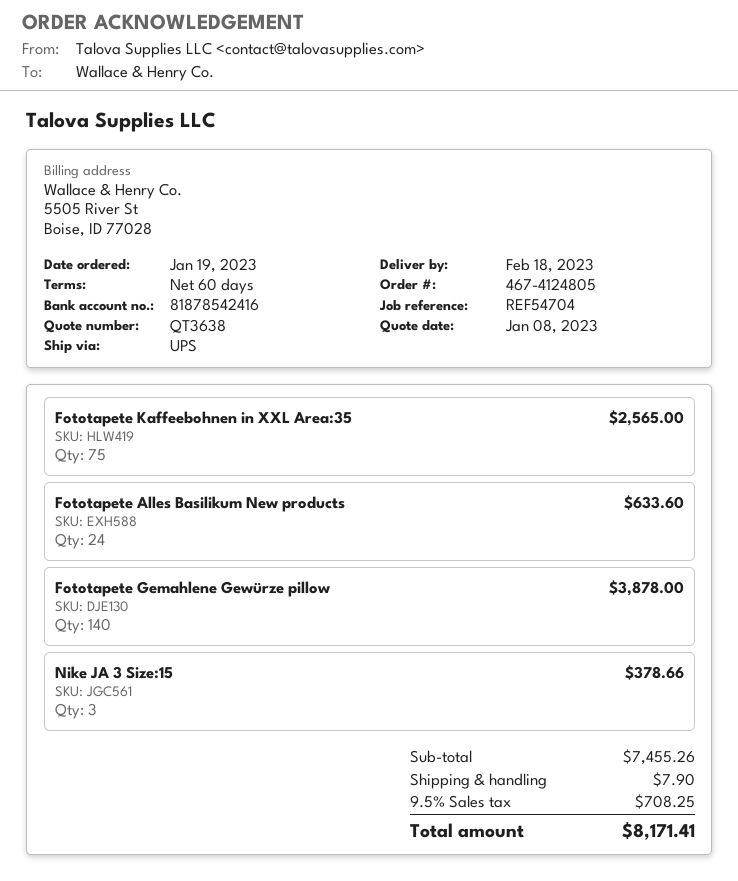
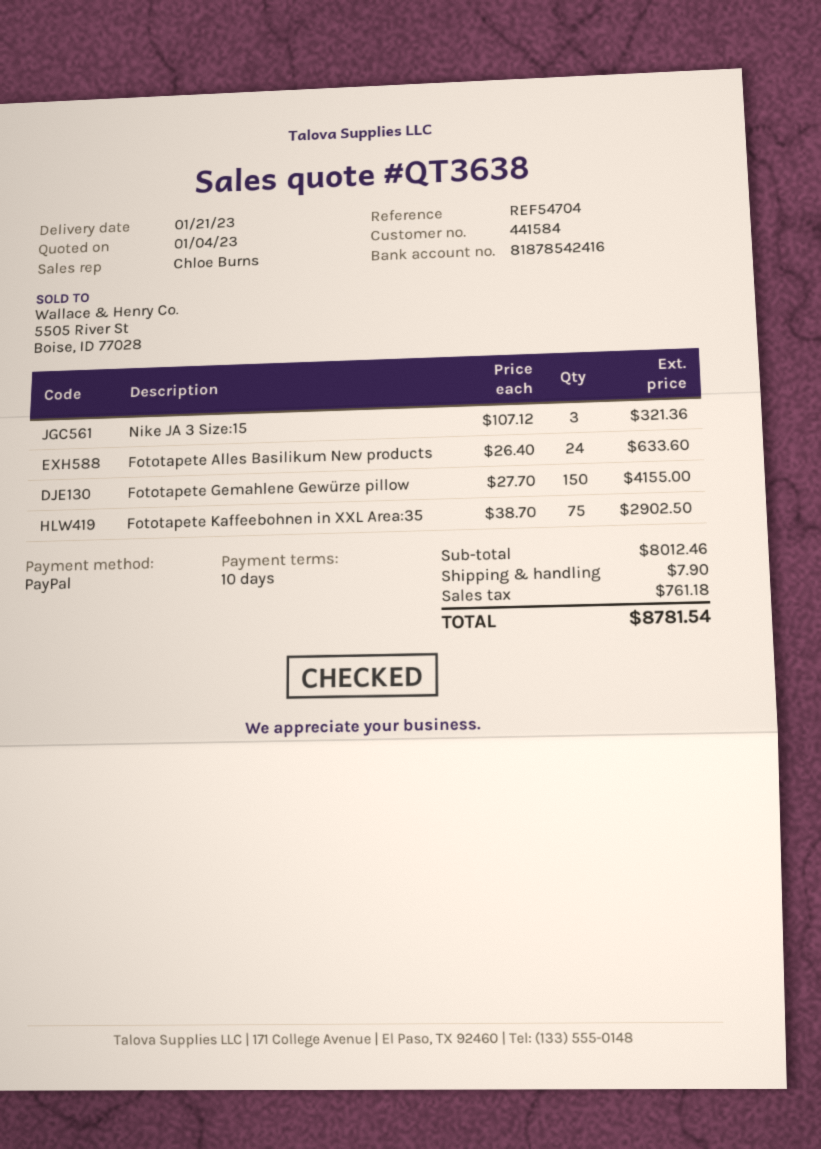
quote date: 2023-01-08 -> 2023-01-04
delivery date: 2023-02-18 -> 2023-01-21
payment terms: 60 days -> 10 days
Fototapete Kaffeebohnen in XXL Area:35: 75 for 2565.00 -> 75 for 2902.50
Fototapete Gemahlene Gewürze pillow: 140 for 3878.00 -> 150 for 4155.00
Nike JA 3 Size:15: 3 for 378.66 -> 3 for 321.36
subtotal: 7455.26 -> 8012.46
tax: 708.25 -> 761.18
total: 8171.41 -> 8781.54

